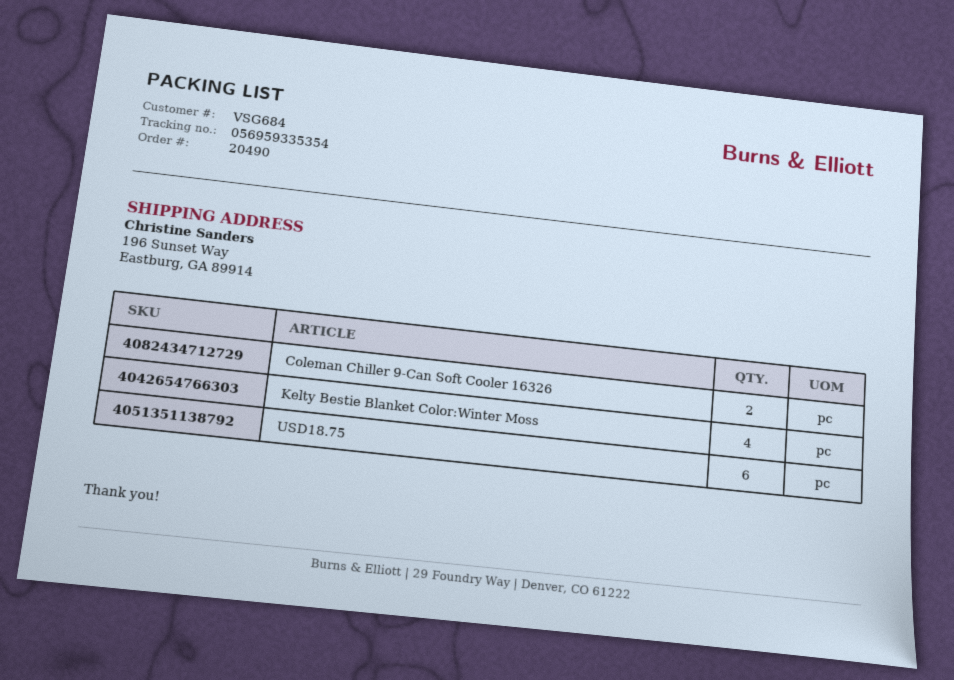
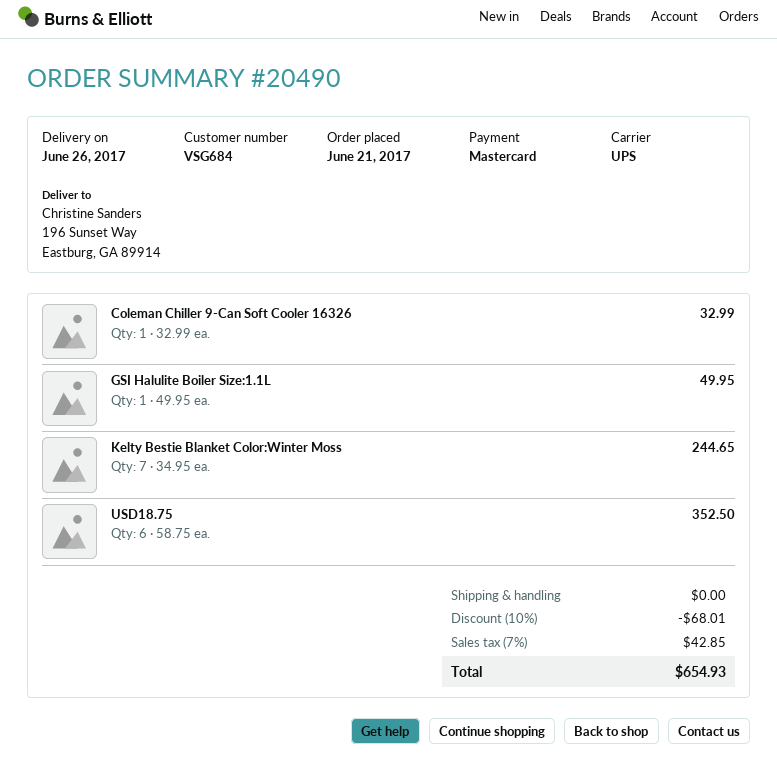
Coleman Chiller 9-Can Soft Cooler 16326: 2 -> 1
Kelty Bestie Blanket Color:Winter Moss: 4 -> 7
GSI Halulite Boiler Size:1.1L: none -> 1

